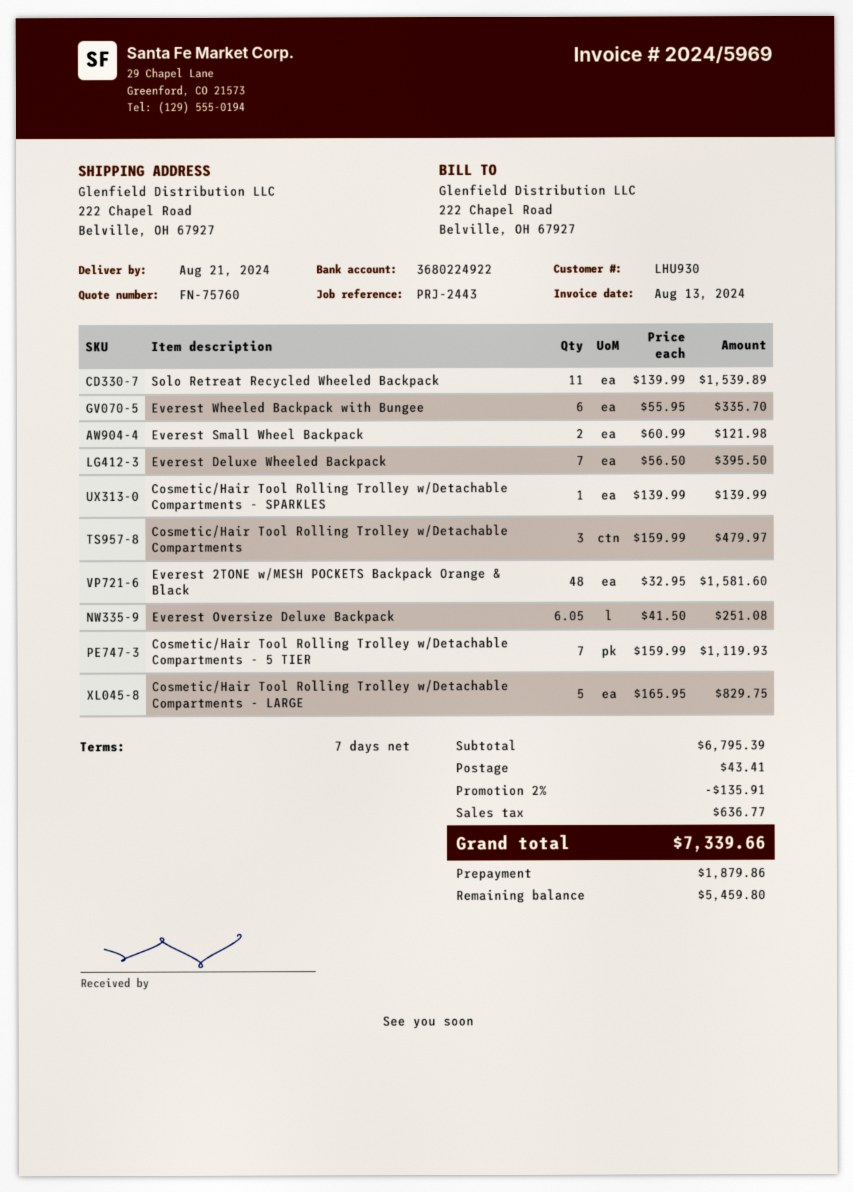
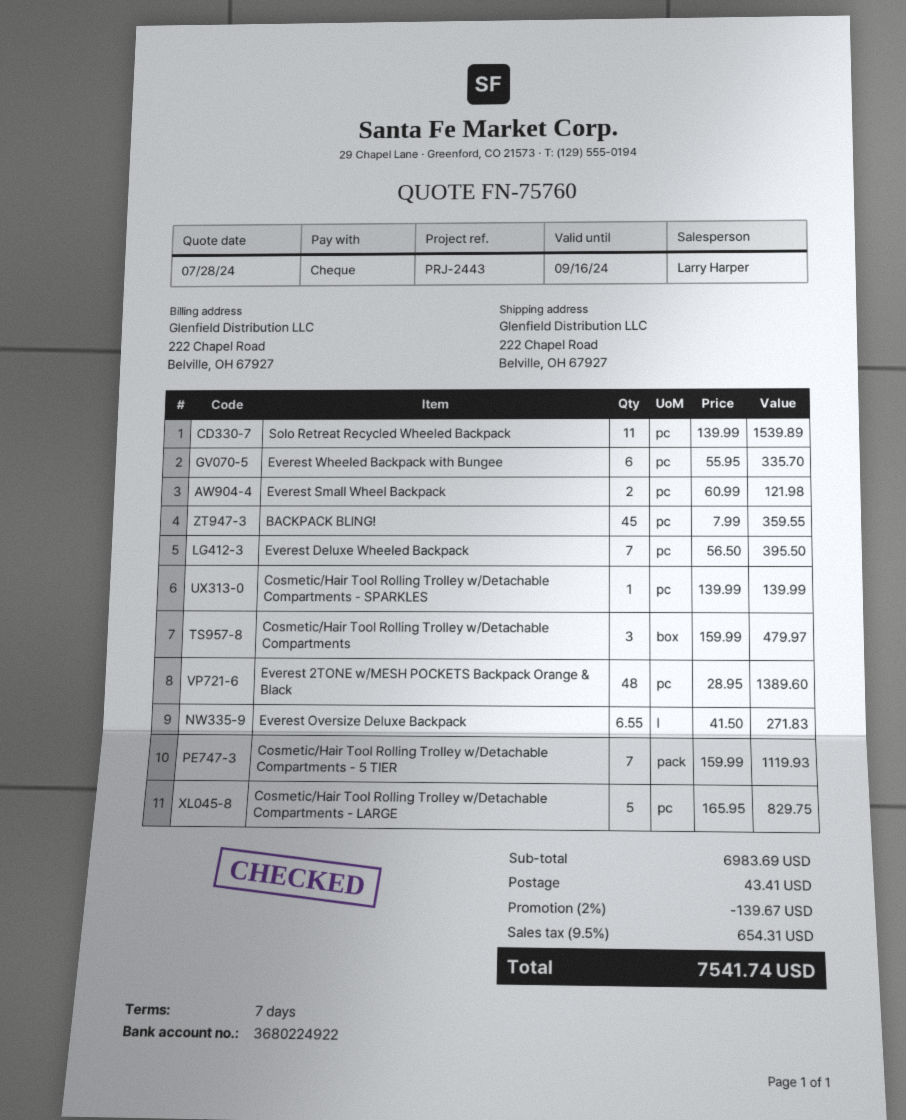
Everest 2TONE w/MESH POCKETS Backpack Orange & Black: 48 x 32.95 = 1581.60 -> 48 x 28.95 = 1389.60
Everest Oversize Deluxe Backpack: 6.05 x 41.50 = 251.08 -> 6.55 x 41.50 = 271.83
BACKPACK BLING!: none -> 45 x 7.99 = 359.55
subtotal: 6795.39 -> 6983.69
discount: 2% = 135.91 -> 2% = 139.67
tax: 636.77 -> 654.31
total: 7339.66 -> 7541.74

